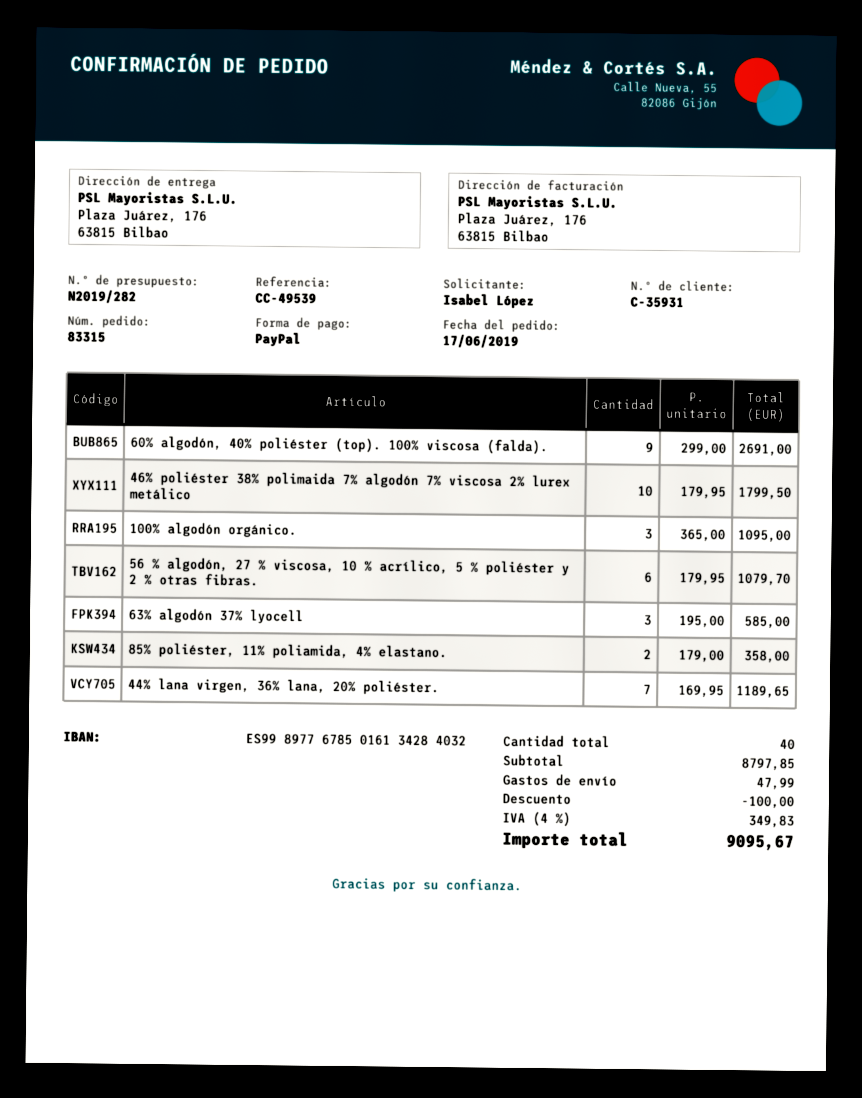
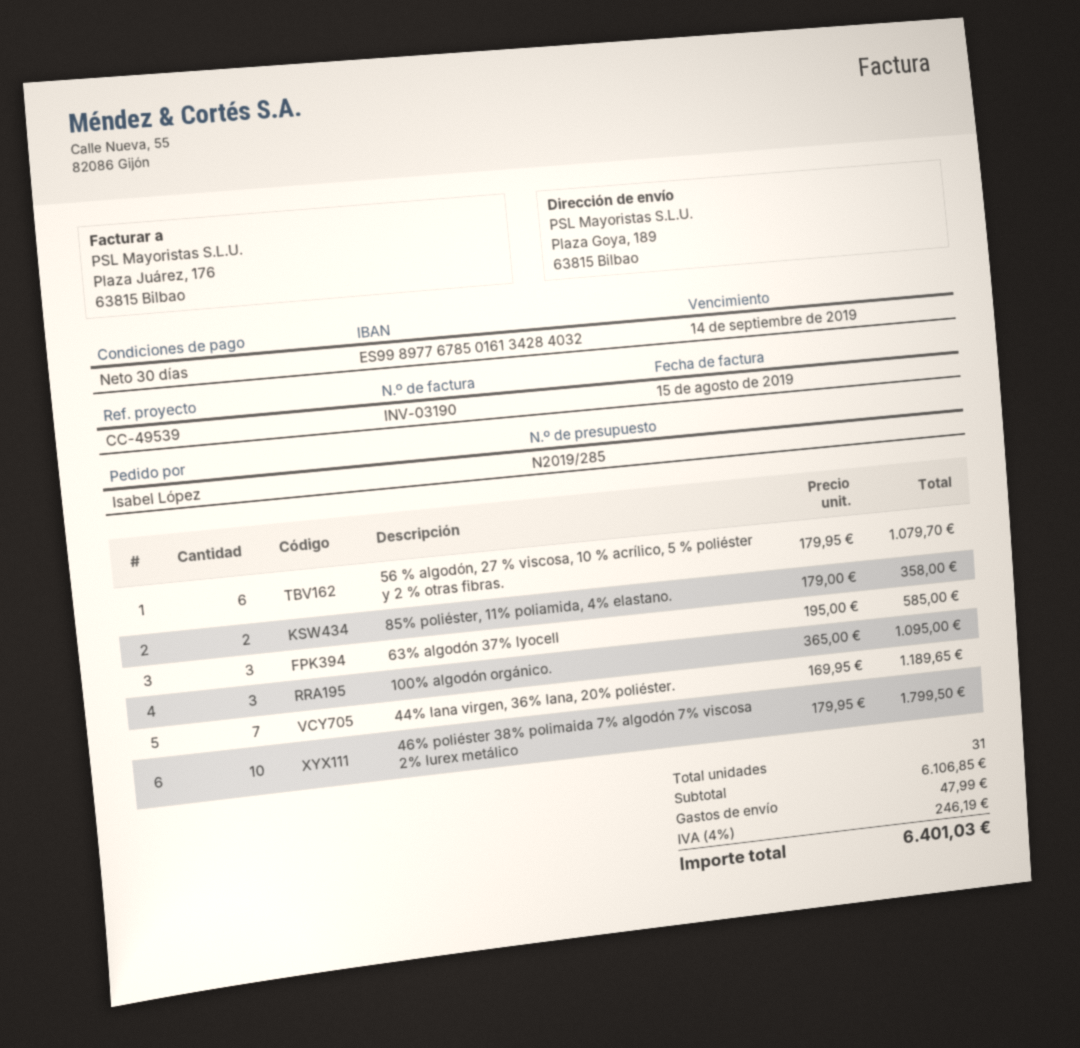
quote number: N2019/282 -> N2019/285
ship to: Plaza Juárez, 176, 63815 Bilbao -> Plaza Goya, 189, 63815 Bilbao
60% algodón, 40% poliéster (top). 100% viscosa (falda).: 9 x 299.00 = 2691.00 -> none
total quantity: 40 -> 31
subtotal: 8797.85 -> 6106.85
discount: 100.00 -> none
tax: 4% = 349.83 -> 4% = 246.19
total: 9095.67 -> 6401.03

